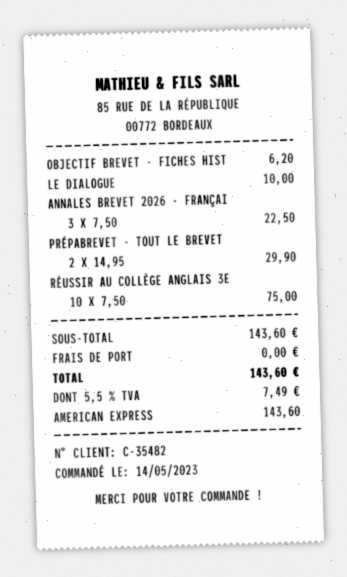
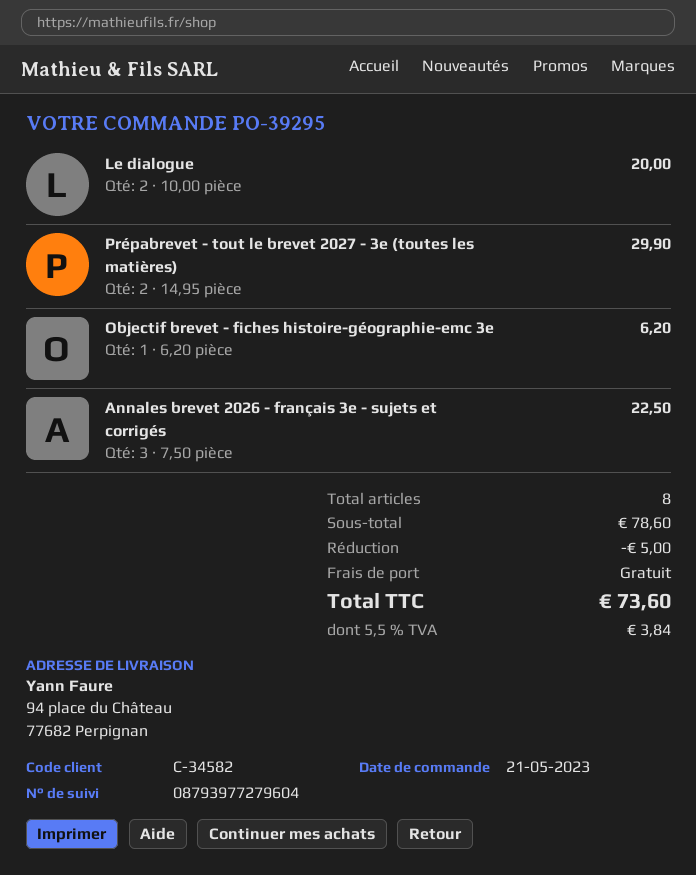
order date: 2023-05-14 -> 2023-05-21
customer number: C-35482 -> C-34582
LE DIALOGUE: 1 x 10.00 = 10.00 -> 2 x 10.00 = 20.00
RÉUSSIR AU COLLÈGE ANGLAIS 3E: 10 x 7.50 = 75.00 -> none
subtotal: 143.60 -> 78.60
discount: none -> 5.00
tax: 5.5% = 7.49 -> 5.5% = 3.84
total: 143.60 -> 73.60

